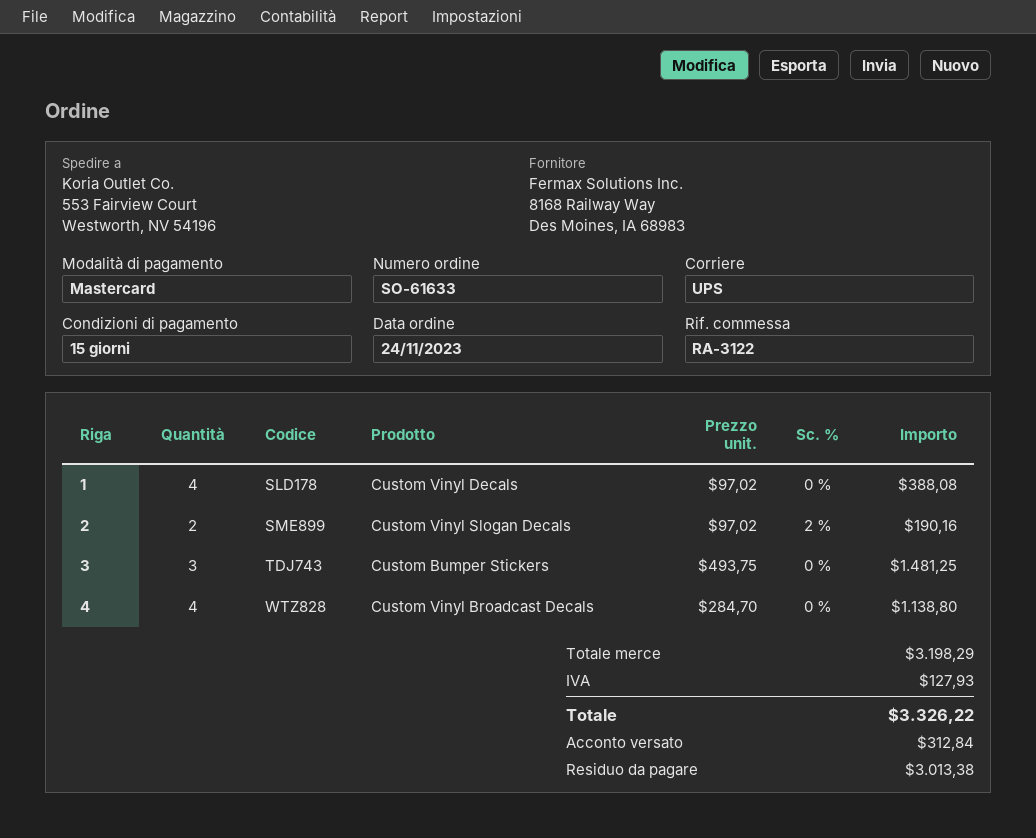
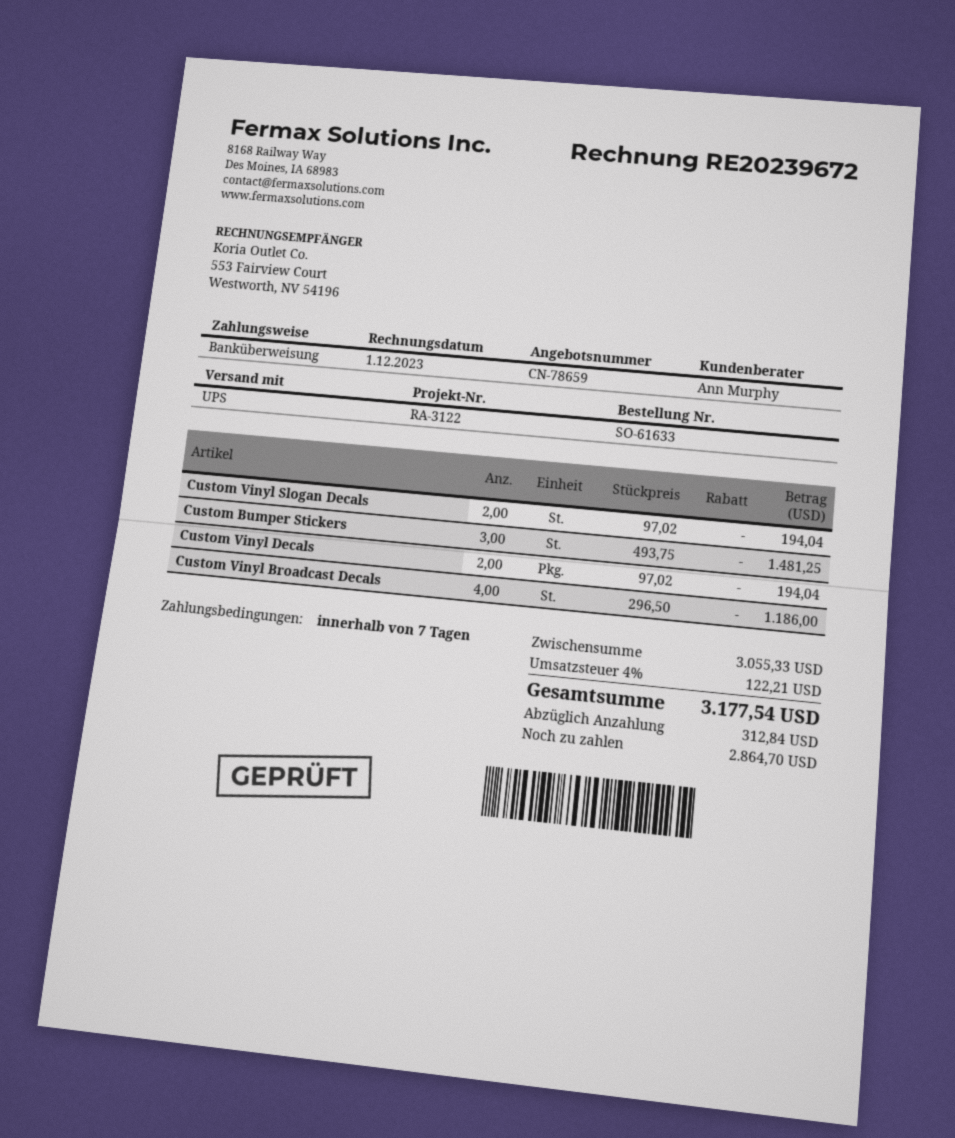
payment terms: 15 days -> 7 days
payment method: Mastercard -> bank transfer
Custom Vinyl Decals: 4 x 97.02 = 388.08 -> 2 x 97.02 = 194.04
Custom Vinyl Slogan Decals: 2 x 97.02 - 2% = 190.16 -> 2 x 97.02 = 194.04
Custom Vinyl Broadcast Decals: 4 x 284.70 = 1138.80 -> 4 x 296.50 = 1186.00
subtotal: 3198.29 -> 3055.33
tax: 127.93 -> 122.21
total: 3326.22 -> 3177.54
balance: 3013.38 -> 2864.70

